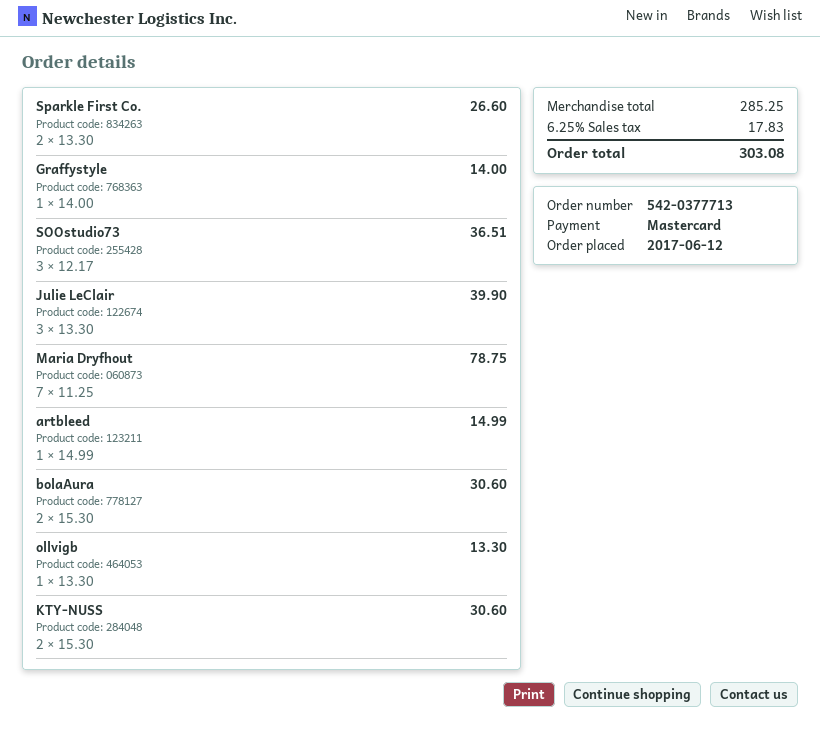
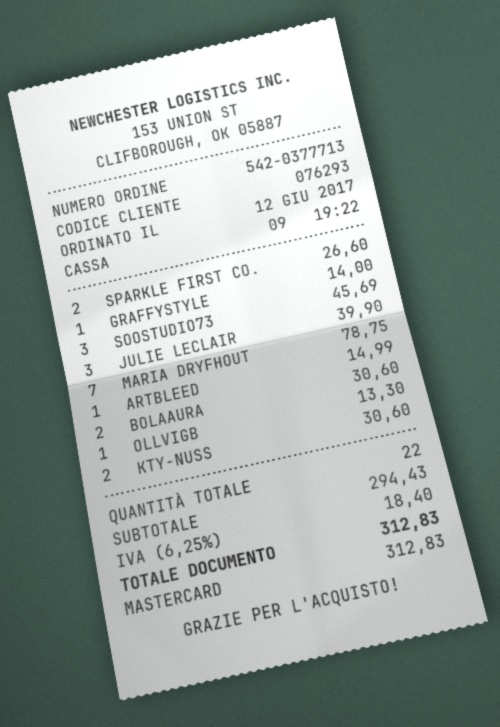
SOOstudio73: 3 for 36.51 -> 3 for 45.69
subtotal: 285.25 -> 294.43
tax: 6.25% = 17.83 -> 6.25% = 18.40
total: 303.08 -> 312.83

